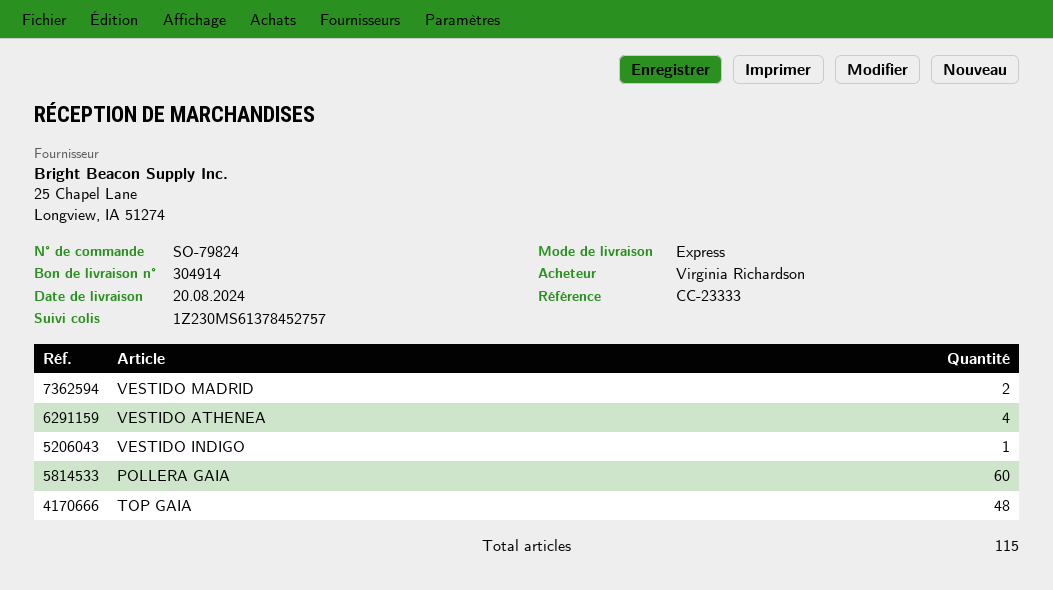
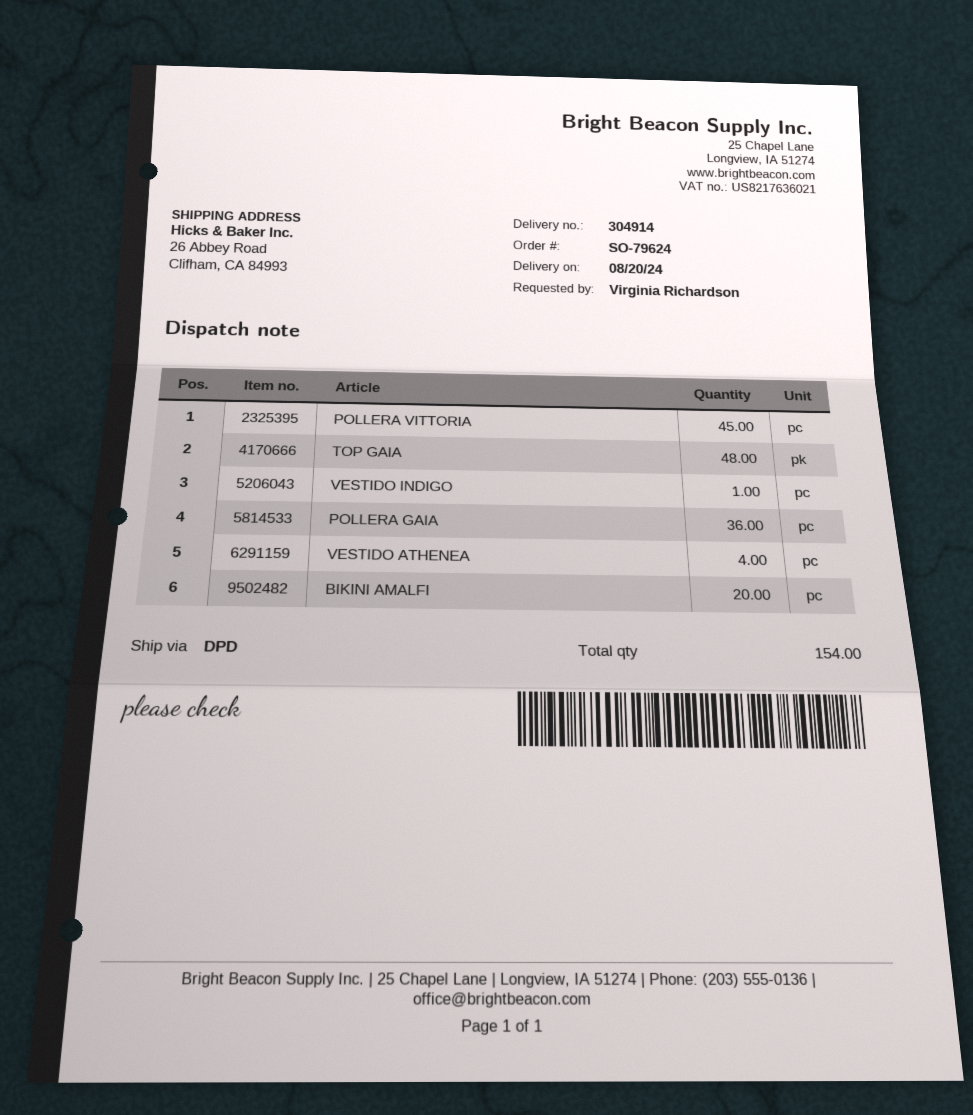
order number: SO-79824 -> SO-79624
shipping method: express -> DPD
VESTIDO MADRID: 2 -> none
POLLERA GAIA: 60 -> 36
POLLERA VITTORIA: none -> 45
BIKINI AMALFI: none -> 20
total quantity: 115 -> 154

